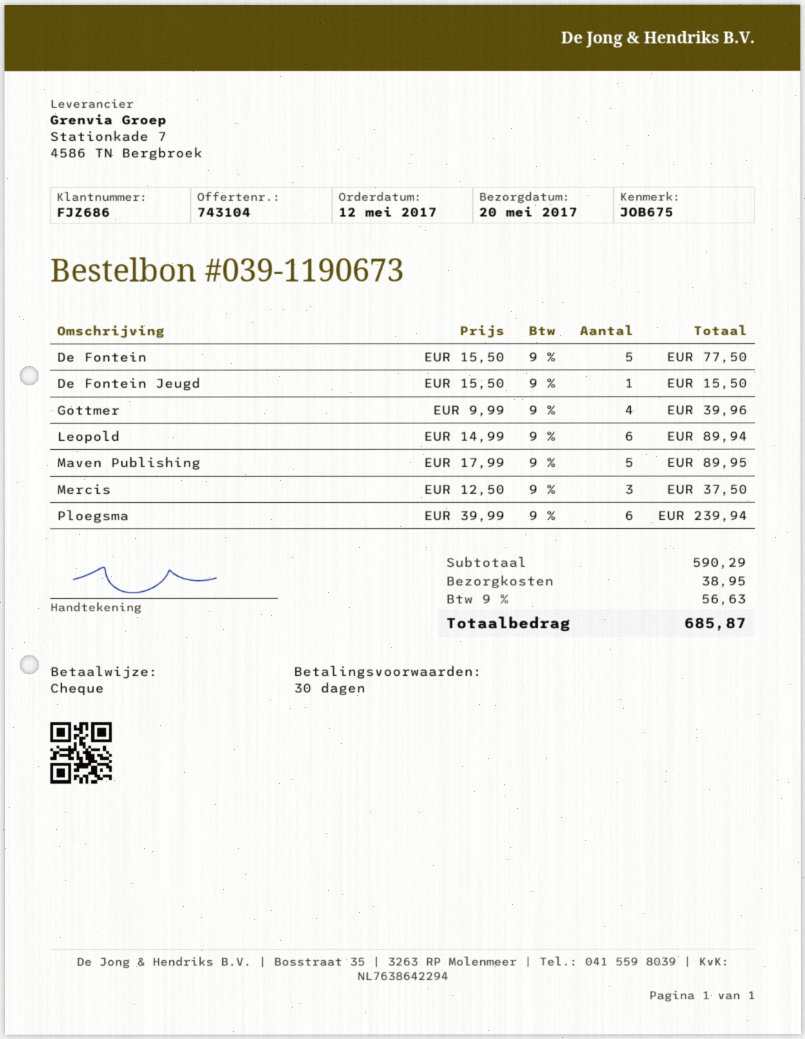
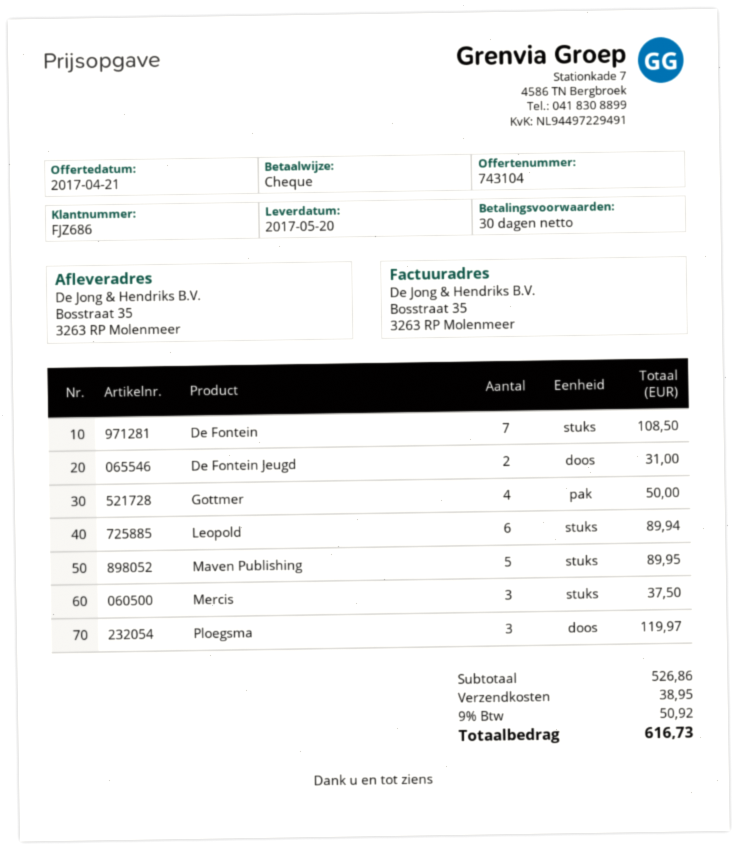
De Fontein: 5 for 77.50 -> 7 for 108.50
De Fontein Jeugd: 1 for 15.50 -> 2 for 31.00
Gottmer: 4 for 39.96 -> 4 for 50.00
Ploegsma: 6 for 239.94 -> 3 for 119.97
subtotal: 590.29 -> 526.86
tax: 9% = 56.63 -> 9% = 50.92
total: 685.87 -> 616.73

